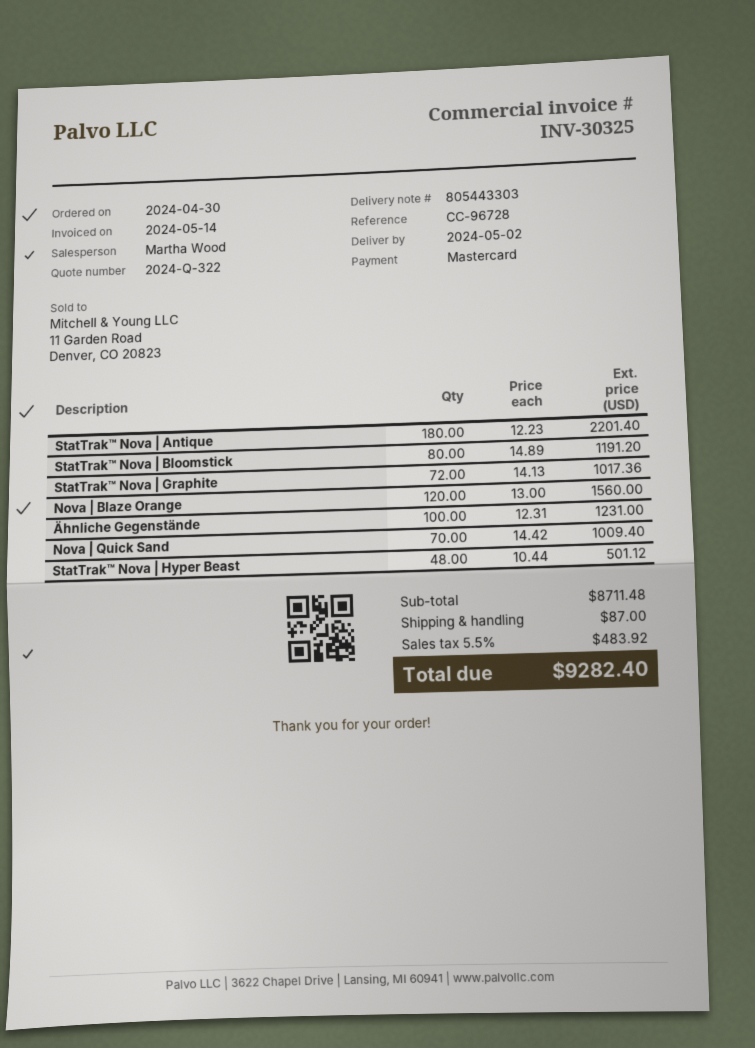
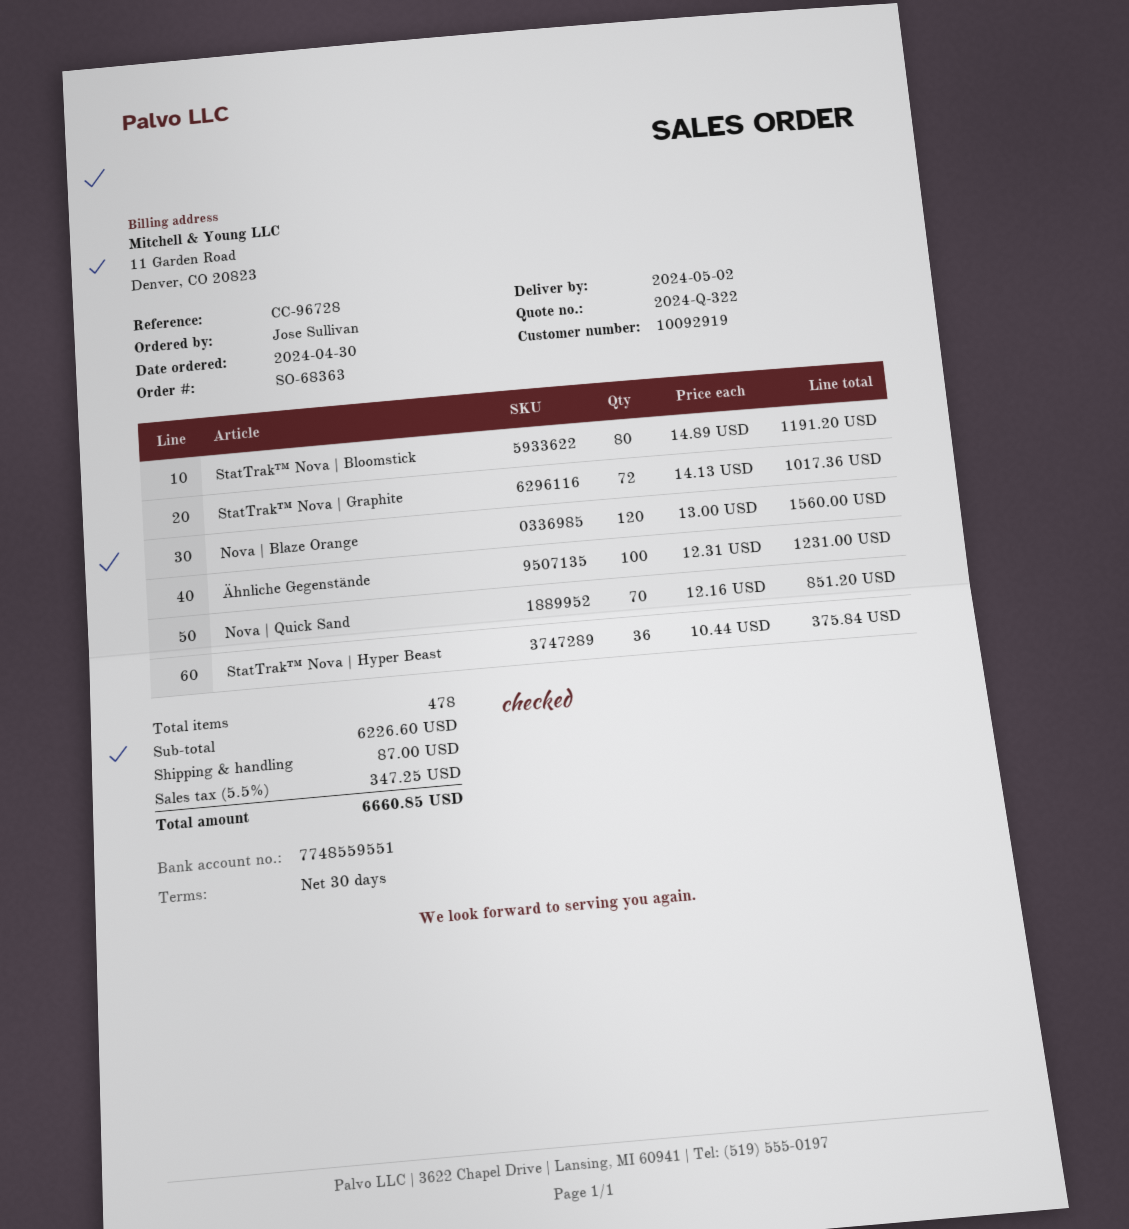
StatTrak™ Nova | Antique: 180 x 12.23 = 2201.40 -> none
Nova | Quick Sand: 70 x 14.42 = 1009.40 -> 70 x 12.16 = 851.20
StatTrak™ Nova | Hyper Beast: 48 x 10.44 = 501.12 -> 36 x 10.44 = 375.84
subtotal: 8711.48 -> 6226.60
tax: 5.5% = 483.92 -> 5.5% = 347.25
total: 9282.40 -> 6660.85

